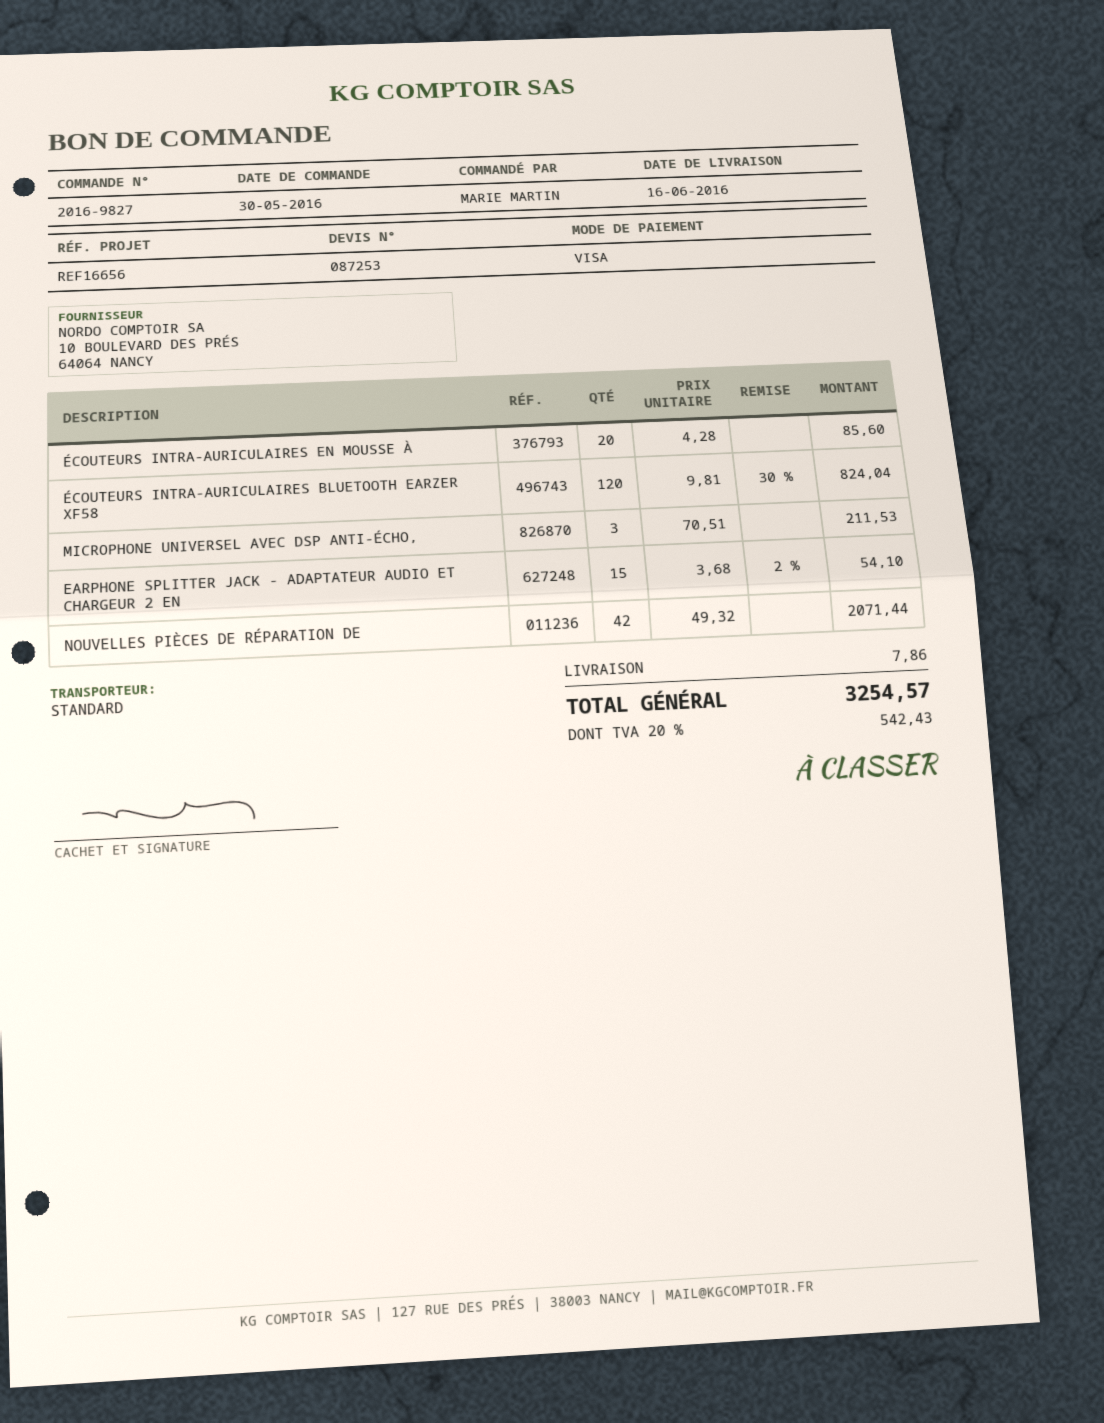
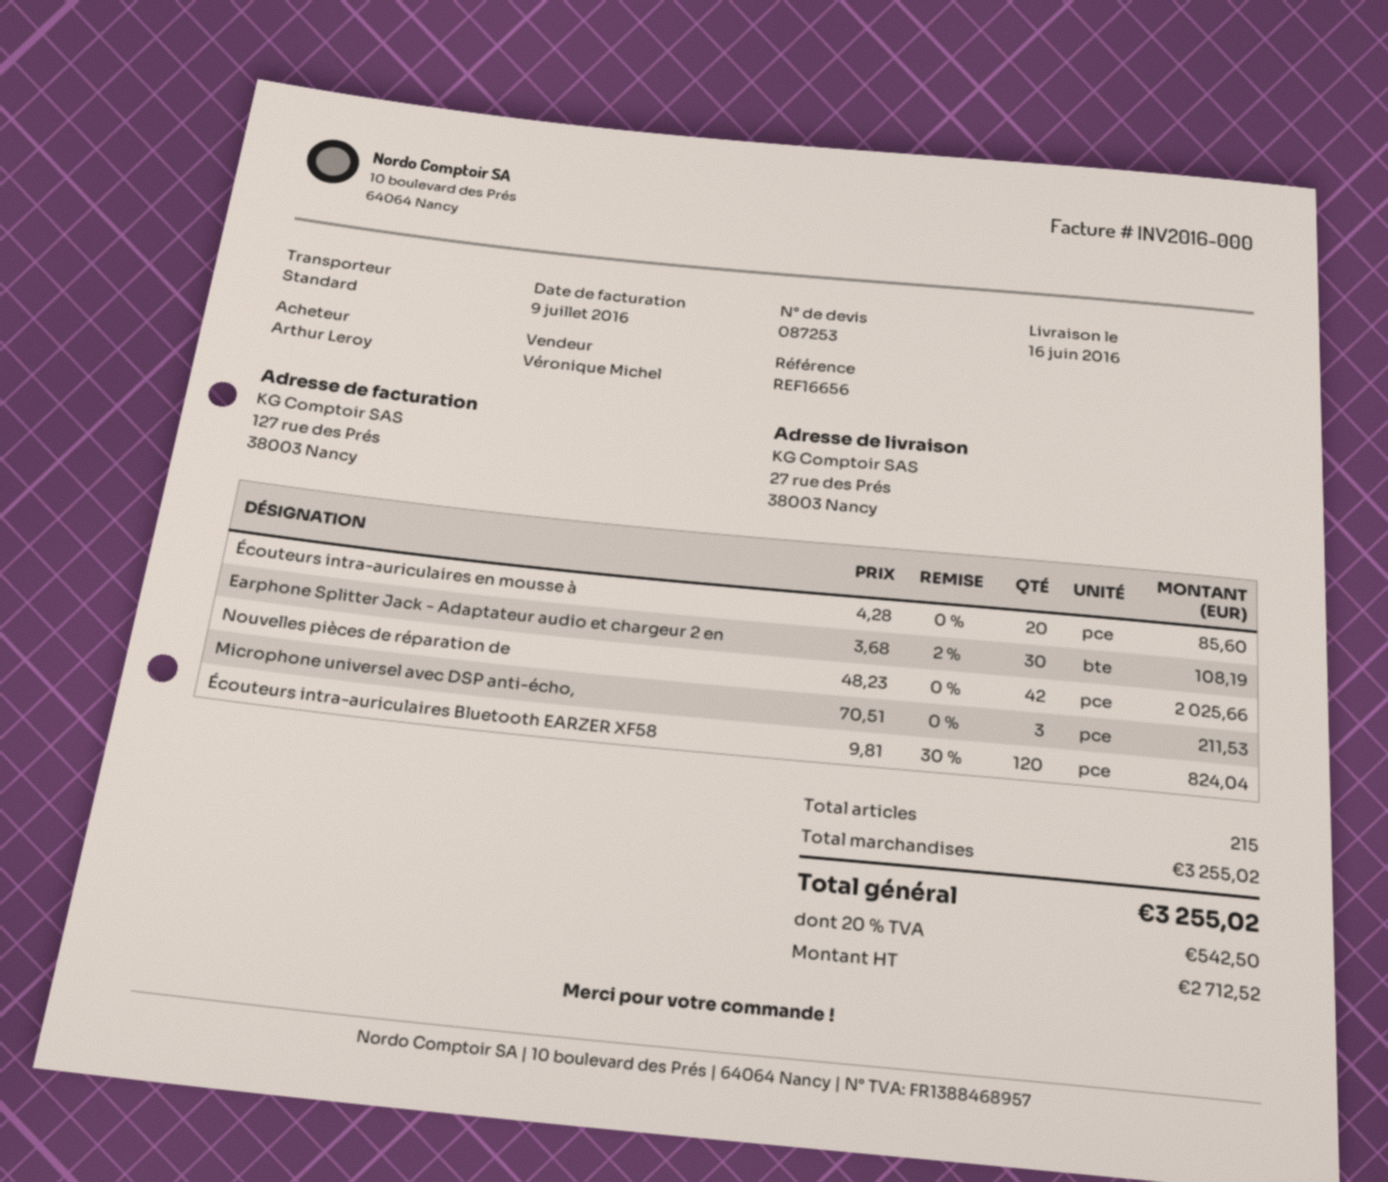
ordered by: MARIE MARTIN -> Arthur Leroy
EARPHONE SPLITTER JACK - ADAPTATEUR AUDIO ET CHARGEUR 2 EN: 15 x 3.68 - 2% = 54.10 -> 30 x 3.68 - 2% = 108.19
NOUVELLES PIÈCES DE RÉPARATION DE: 42 x 49.32 = 2071.44 -> 42 x 48.23 = 2025.66
shipping: 7.86 -> none
tax: 20% = 542.43 -> 20% = 542.50
total: 3254.57 -> 3255.02

